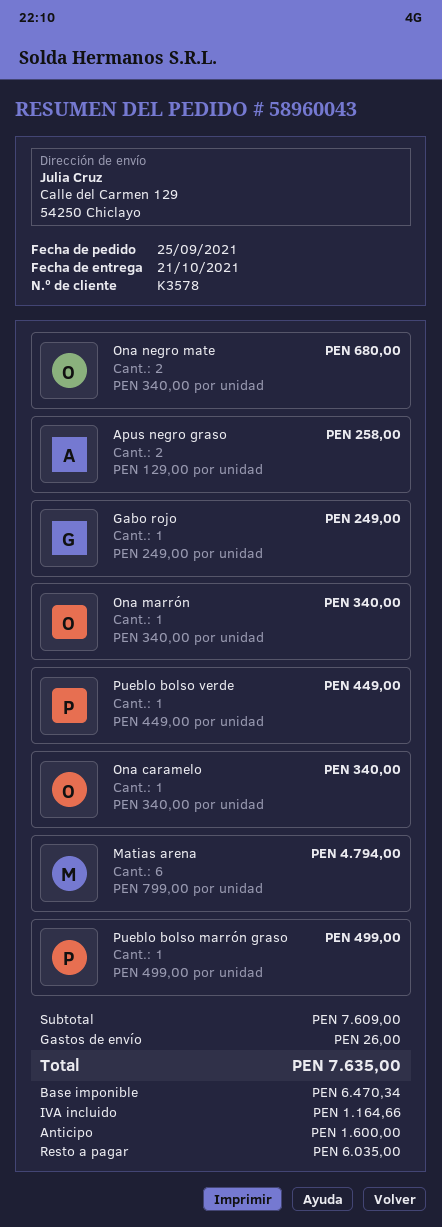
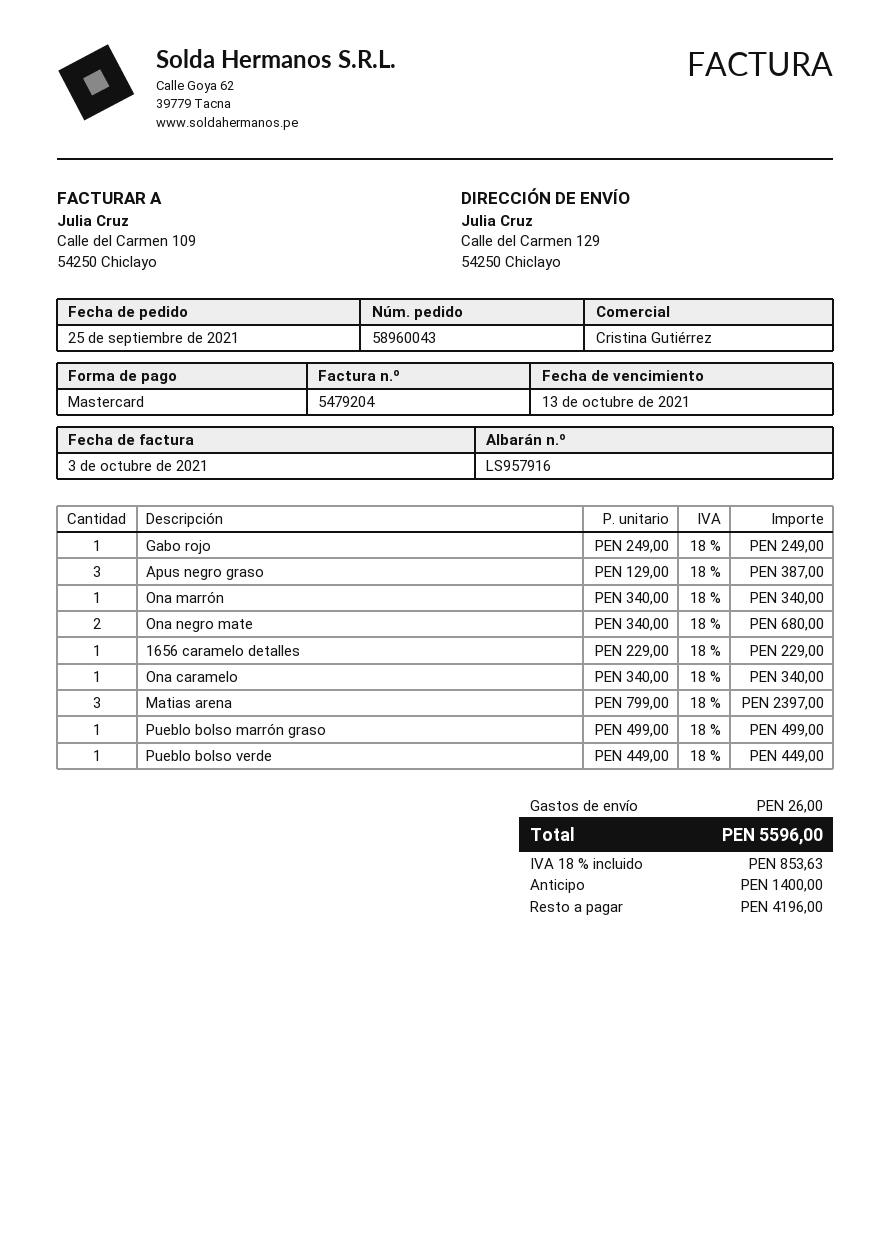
Apus negro graso: 2 x 129.00 = 258.00 -> 3 x 129.00 = 387.00
Matias arena: 6 x 799.00 = 4794.00 -> 3 x 799.00 = 2397.00
1656 caramelo detalles: none -> 1 x 229.00 = 229.00
tax: 1164.66 -> 853.63
total: 7635.00 -> 5596.00
deposit: 1600.00 -> 1400.00
balance: 6035.00 -> 4196.00

